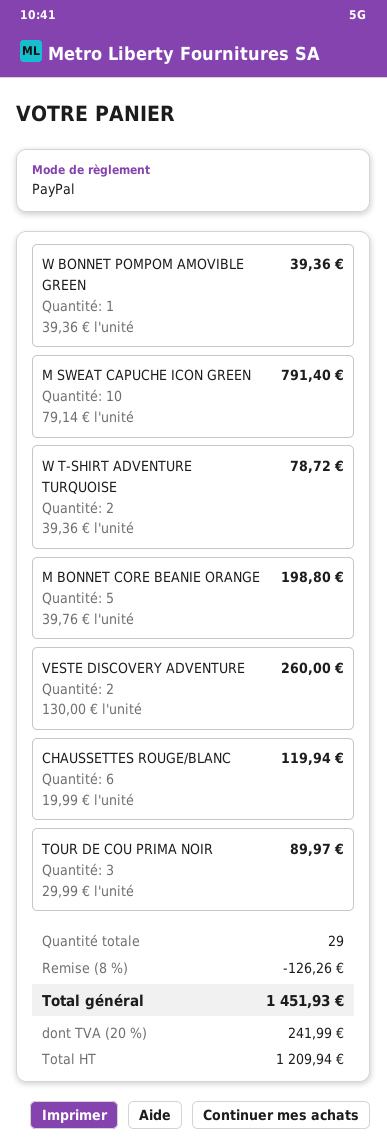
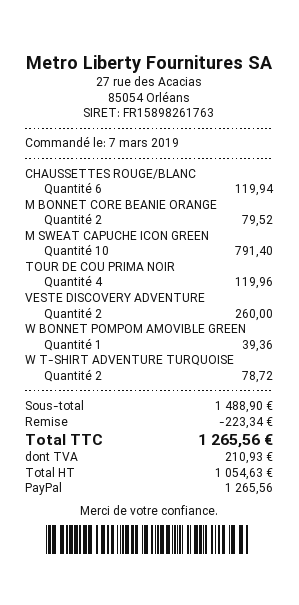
M BONNET CORE BEANIE ORANGE: 5 for 198.80 -> 2 for 79.52
TOUR DE COU PRIMA NOIR: 3 for 89.97 -> 4 for 119.96
discount: 126.26 -> 223.34
net: 1209.94 -> 1054.63
tax: 241.99 -> 210.93
total: 1451.93 -> 1265.56

